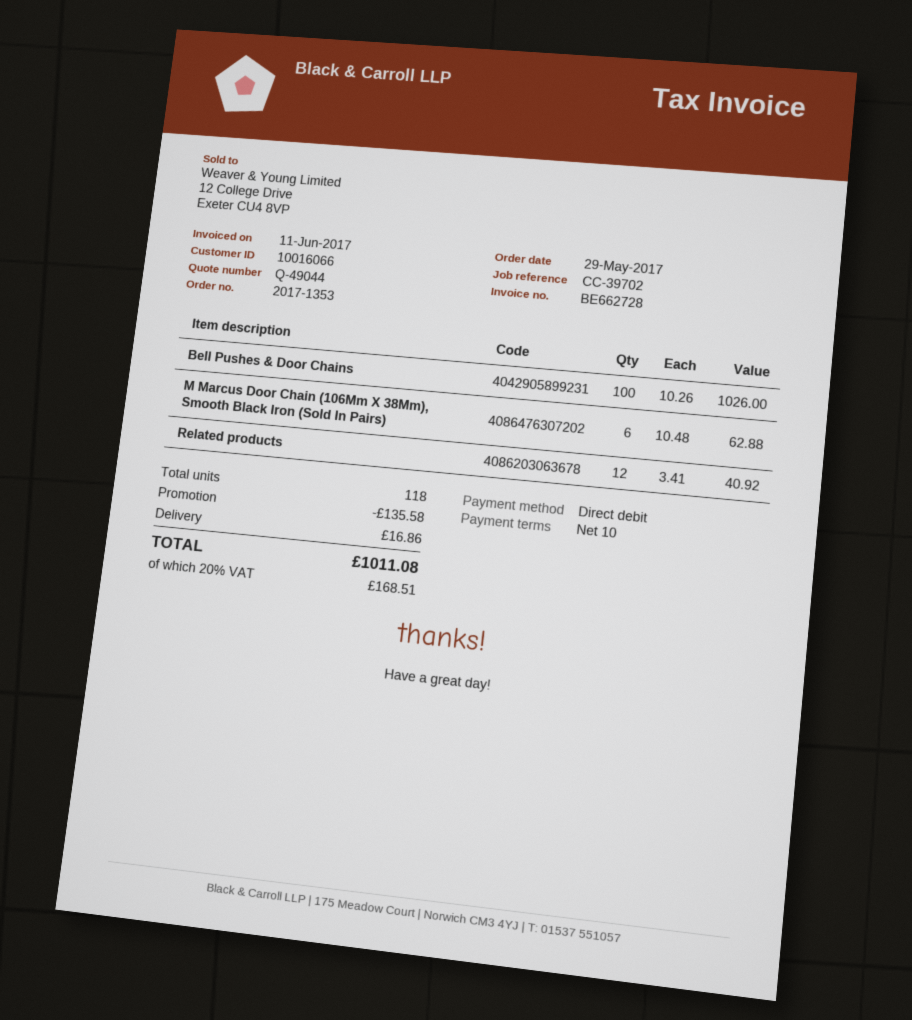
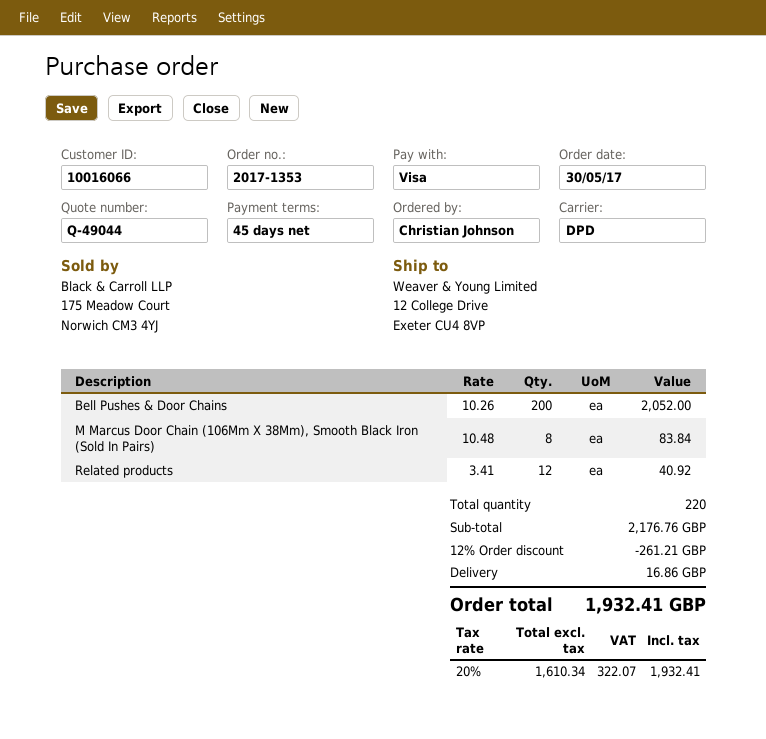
order date: 2017-05-29 -> 2017-05-30
payment terms: 10 days -> 45 days
payment method: direct debit -> Visa
Bell Pushes & Door Chains: 100 x 10.26 = 1026.00 -> 200 x 10.26 = 2052.00
M Marcus Door Chain (106Mm X 38Mm), Smooth Black Iron (Sold In Pairs): 6 x 10.48 = 62.88 -> 8 x 10.48 = 83.84
total quantity: 118 -> 220
discount: 135.58 -> 261.21
tax: 20% = 168.51 -> 20% = 322.07
total: 1011.08 -> 1932.41

